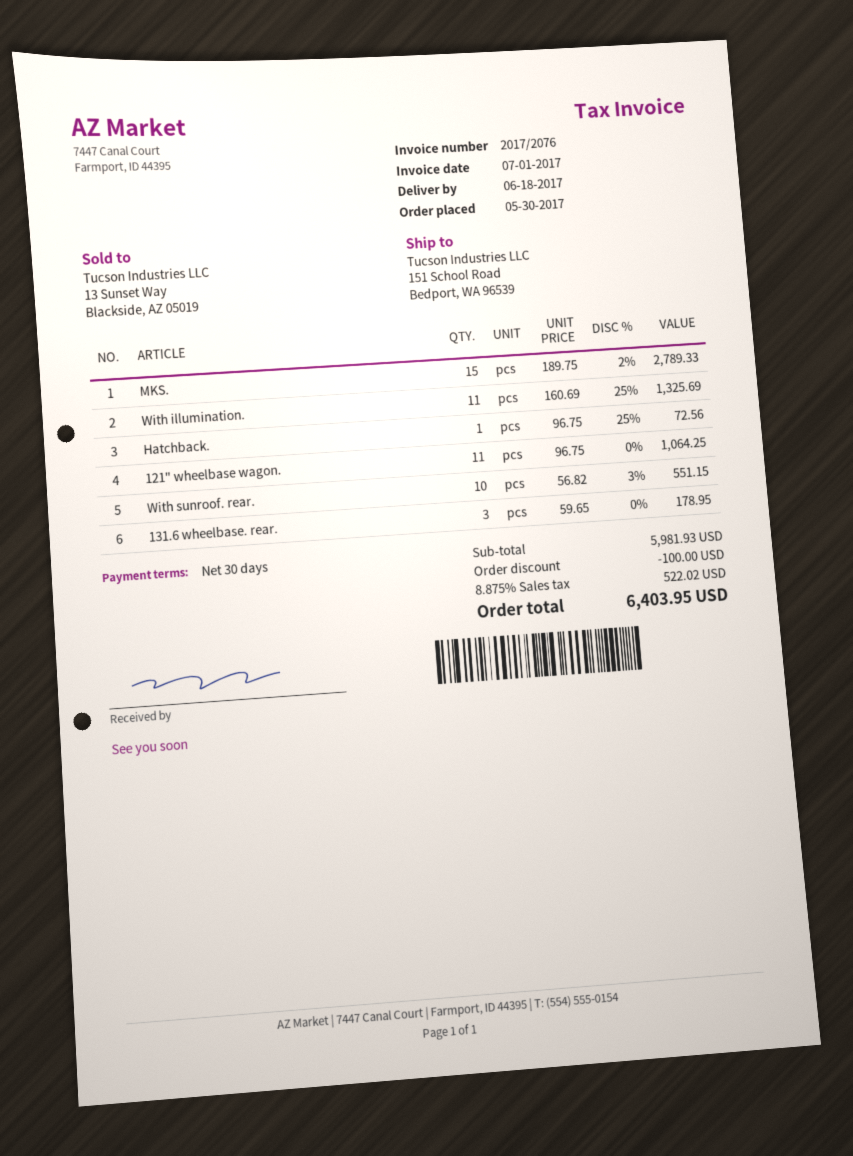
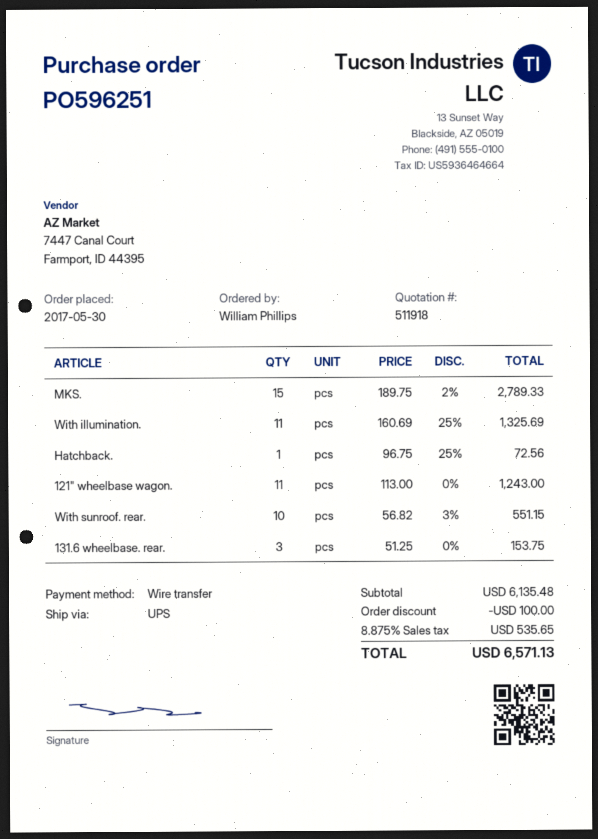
121" wheelbase wagon.: 11 x 96.75 = 1064.25 -> 11 x 113.00 = 1243.00
131.6 wheelbase. rear.: 3 x 59.65 = 178.95 -> 3 x 51.25 = 153.75
subtotal: 5981.93 -> 6135.48
tax: 8.875% = 522.02 -> 8.875% = 535.65
total: 6403.95 -> 6571.13

